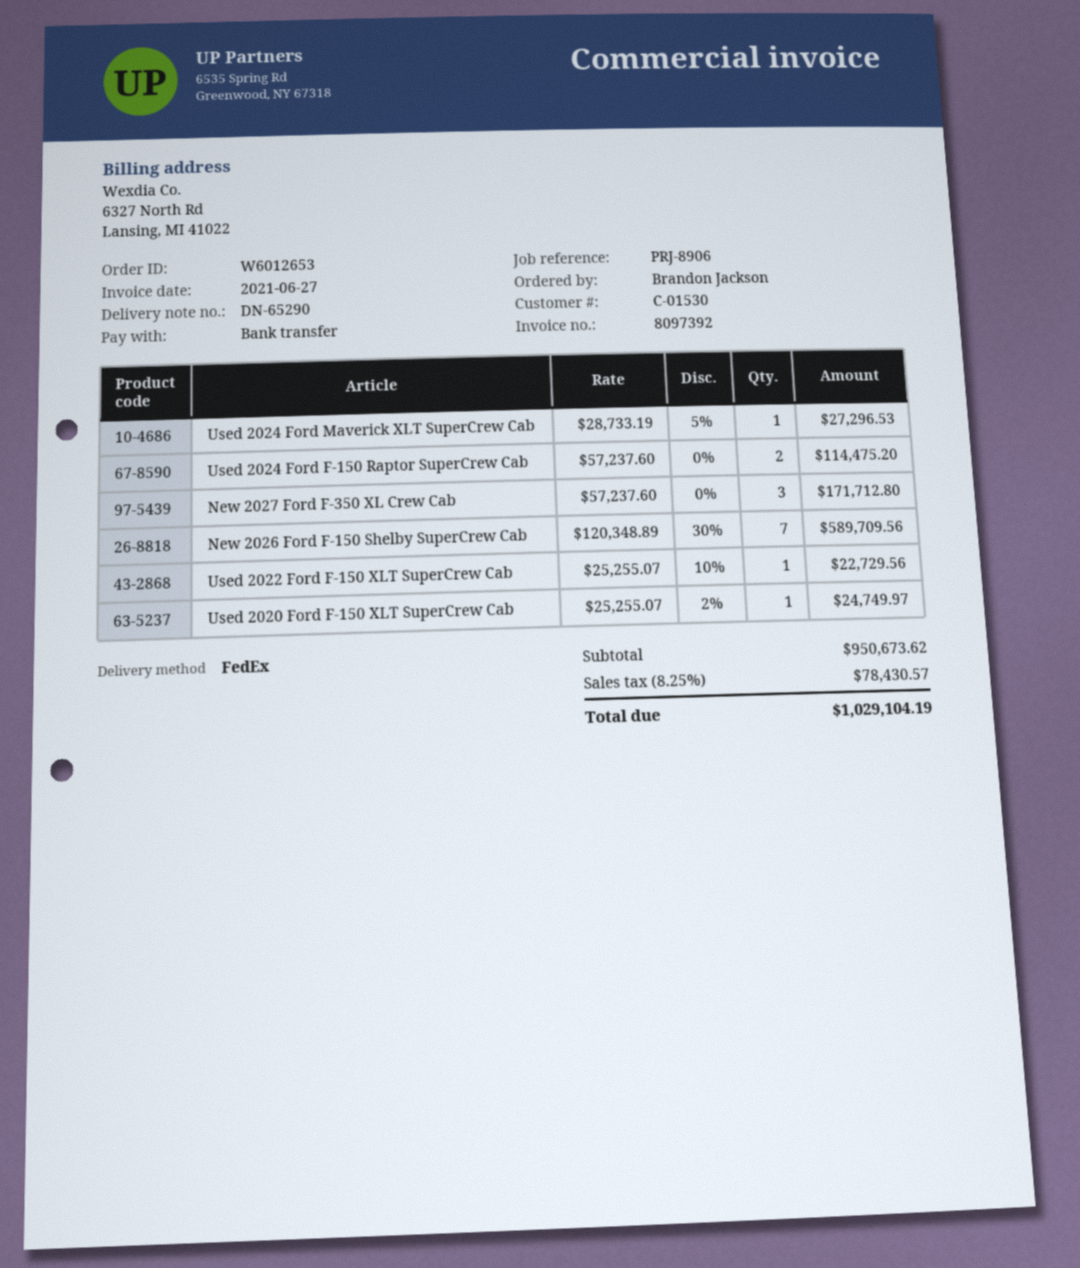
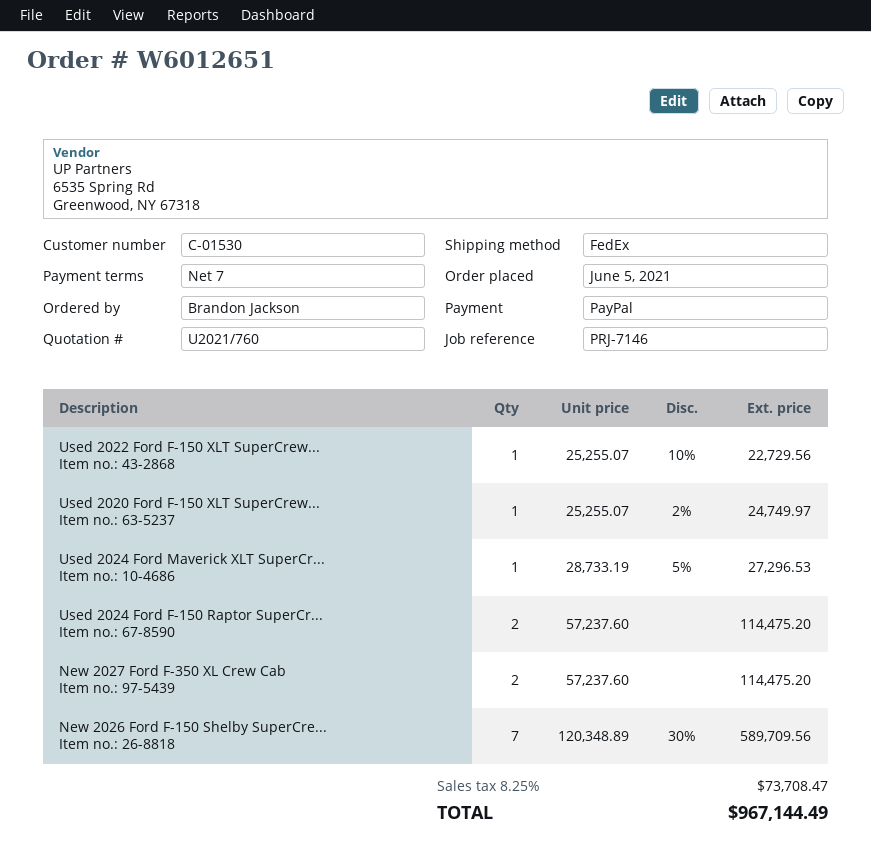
order number: W6012653 -> W6012651
reference: PRJ-8906 -> PRJ-7146
payment method: bank transfer -> PayPal
New 2027 Ford F-350 XL Crew Cab: 3 x 57237.60 = 171712.80 -> 2 x 57237.60 = 114475.20
tax: 8.25% = 78430.57 -> 8.25% = 73708.47
total: 1029104.19 -> 967144.49

